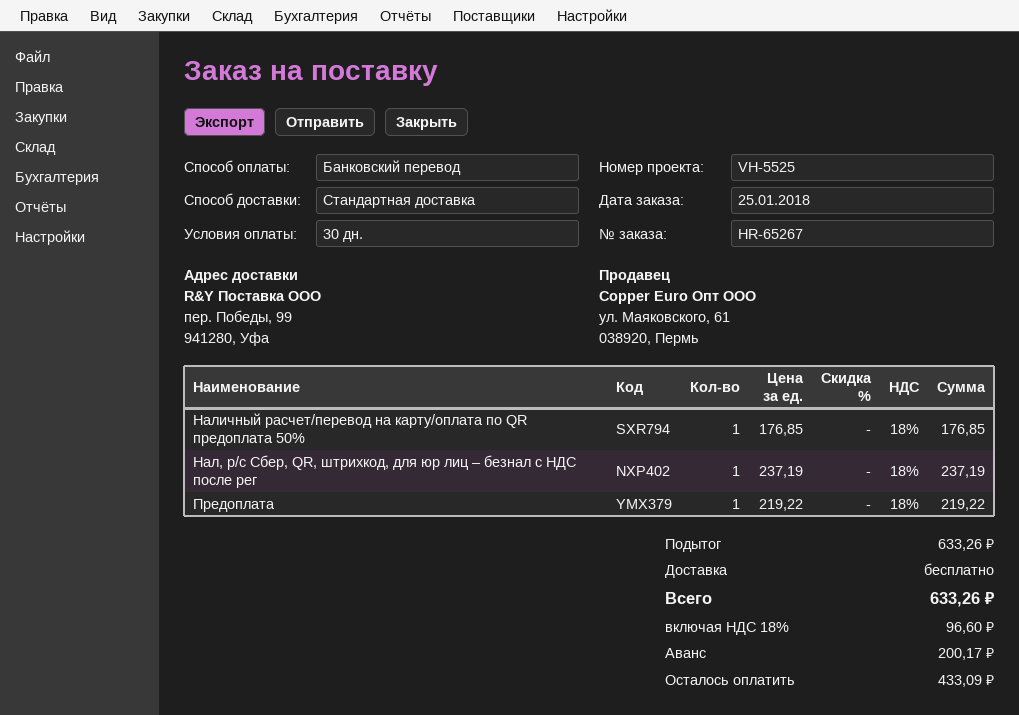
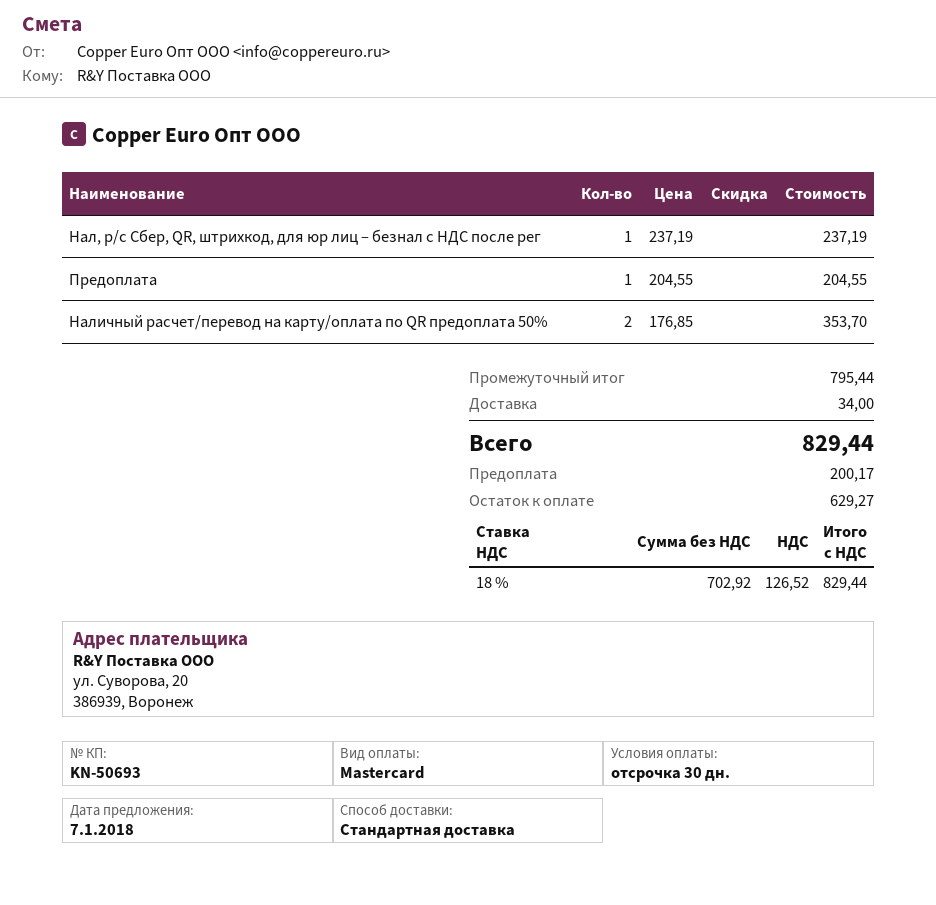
payment method: bank transfer -> Mastercard
Наличный расчет/перевод на карту/оплата по QR предоплата 50%: 1 x 176.85 = 176.85 -> 2 x 176.85 = 353.70
Предоплата: 1 x 219.22 = 219.22 -> 1 x 204.55 = 204.55
subtotal: 633.26 -> 795.44
shipping: 0.00 -> 34.00
tax: 18% = 96.60 -> 18% = 126.52
total: 633.26 -> 829.44
balance: 433.09 -> 629.27

